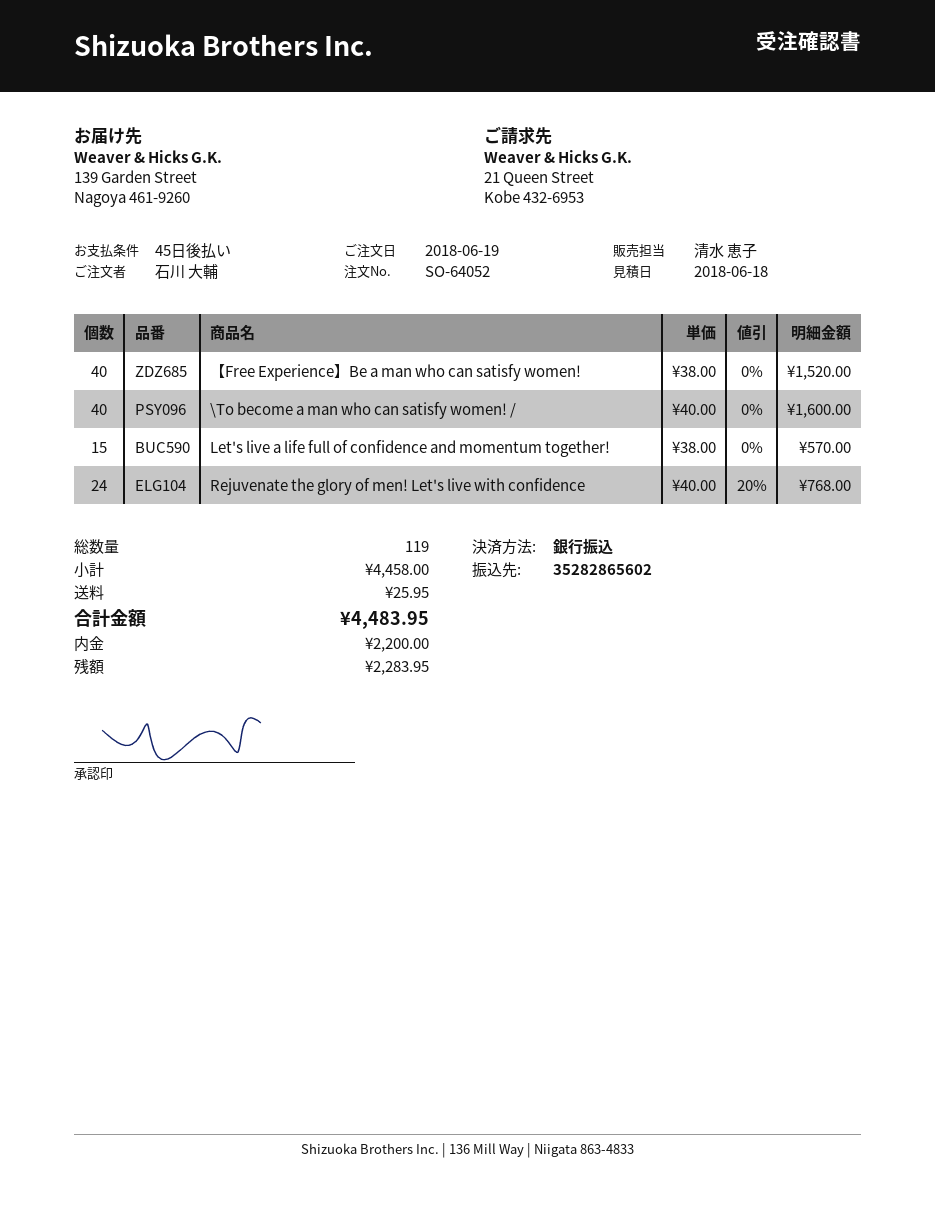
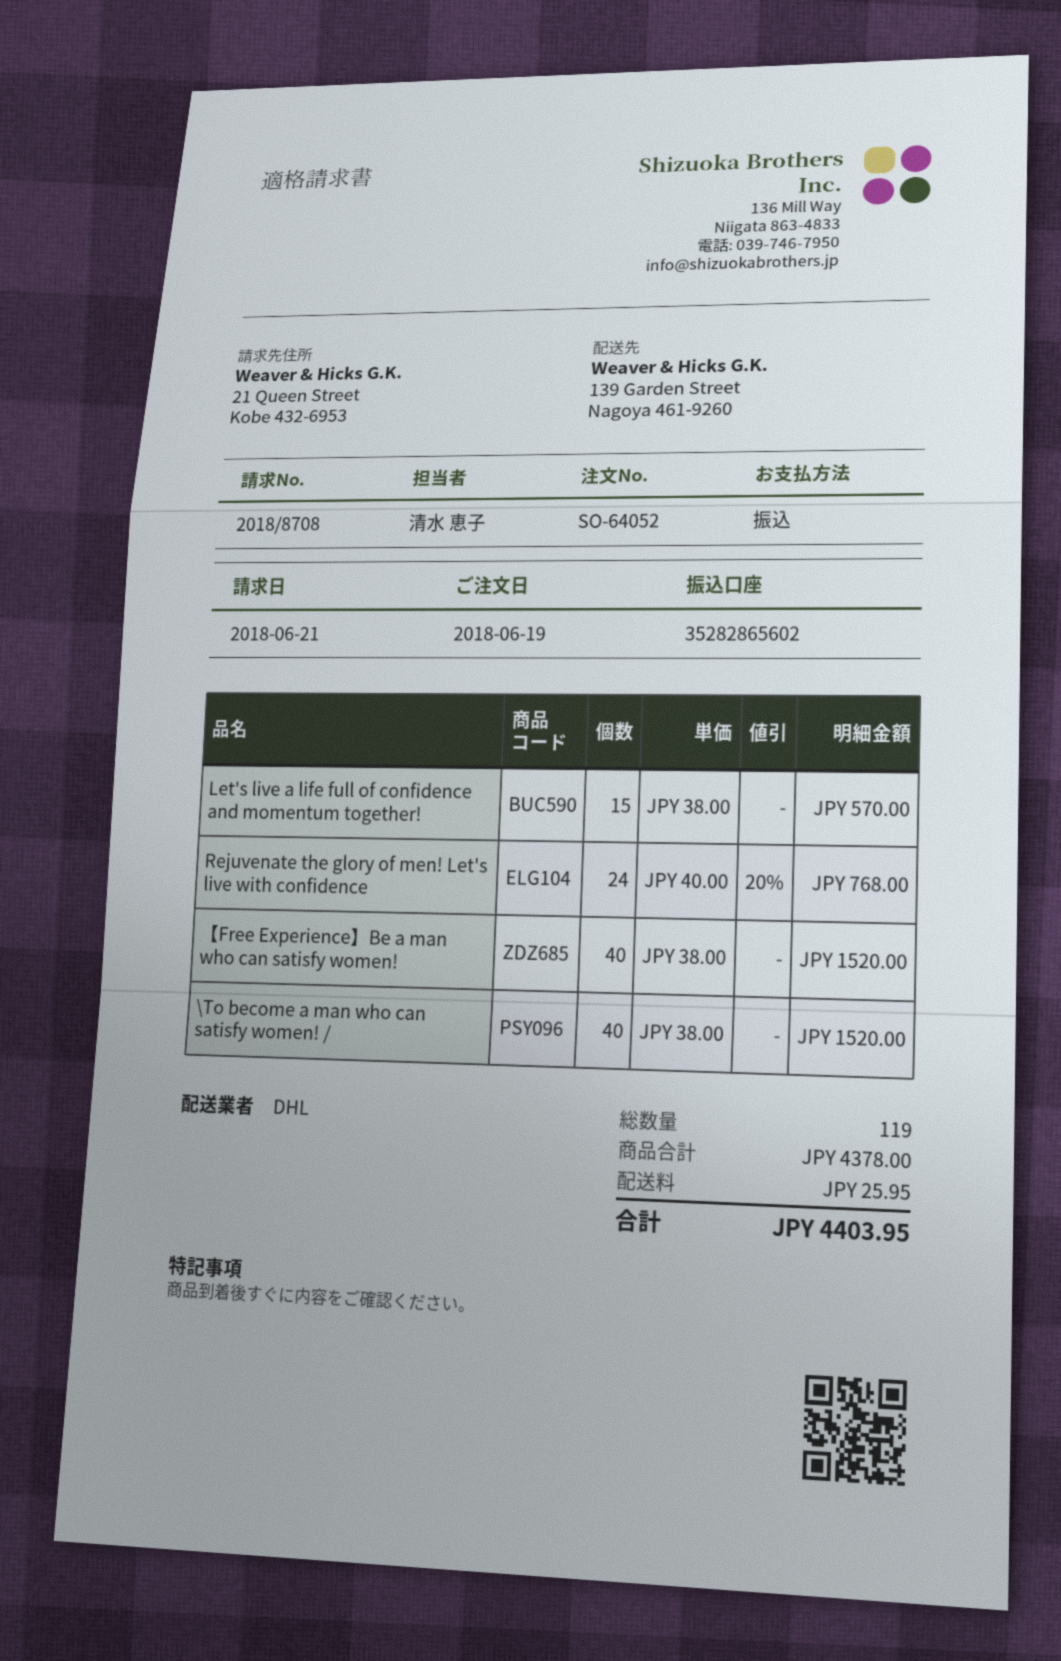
\To become a man who can satisfy women! /: 40 x 40.00 = 1600.00 -> 40 x 38.00 = 1520.00
subtotal: 4458.00 -> 4378.00
total: 4483.95 -> 4403.95

